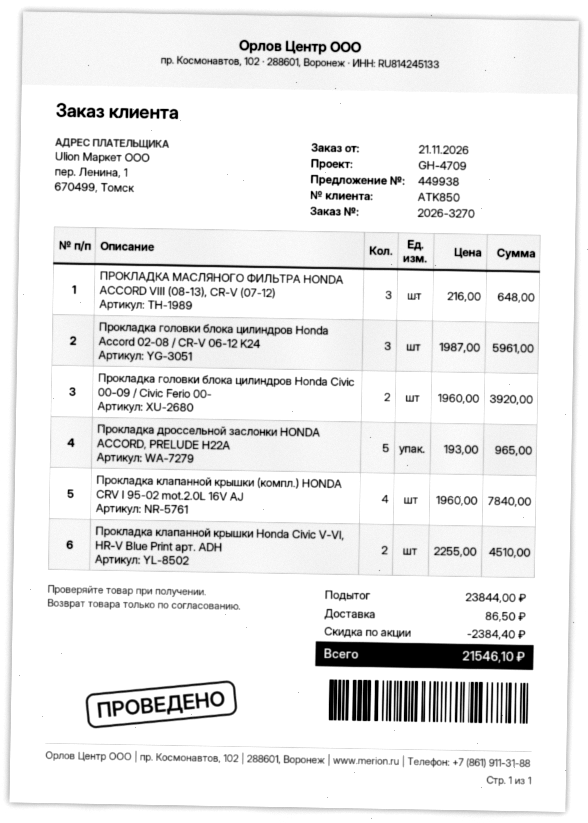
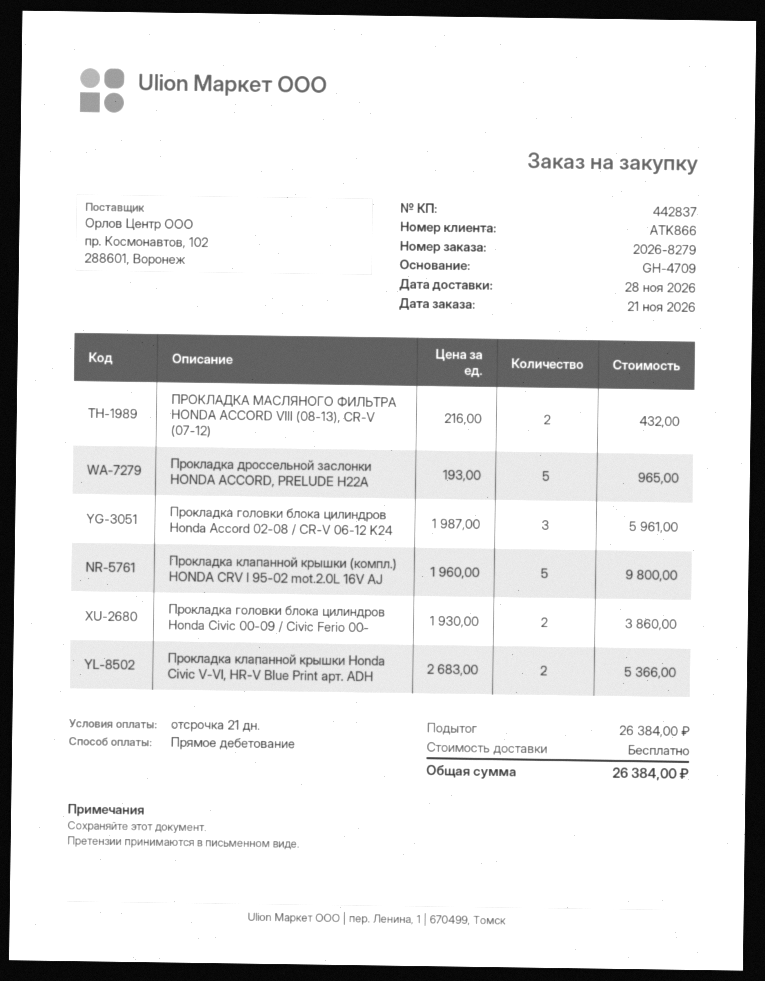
quote number: 449938 -> 442837
order number: 2026-3270 -> 2026-8279
customer number: ATK850 -> ATK866
ПРОКЛАДКА МАСЛЯНОГО ФИЛЬТРА HONDA ACCORD VIII (08-13), CR-V (07-12): 3 x 216.00 = 648.00 -> 2 x 216.00 = 432.00
Прокладка головки блока цилиндров Honda Civic 00-09 / Civic Ferio 00-: 2 x 1960.00 = 3920.00 -> 2 x 1930.00 = 3860.00
Прокладка клапанной крышки (компл.) HONDA CRV I 95-02 mot.2.0L 16V AJ: 4 x 1960.00 = 7840.00 -> 5 x 1960.00 = 9800.00
Прокладка клапанной крышки Honda Civic V-VI, HR-V Blue Print арт. ADH: 2 x 2255.00 = 4510.00 -> 2 x 2683.00 = 5366.00
subtotal: 23844.00 -> 26384.00
discount: 2384.40 -> none
shipping: 86.50 -> 0.00
total: 21546.10 -> 26384.00

